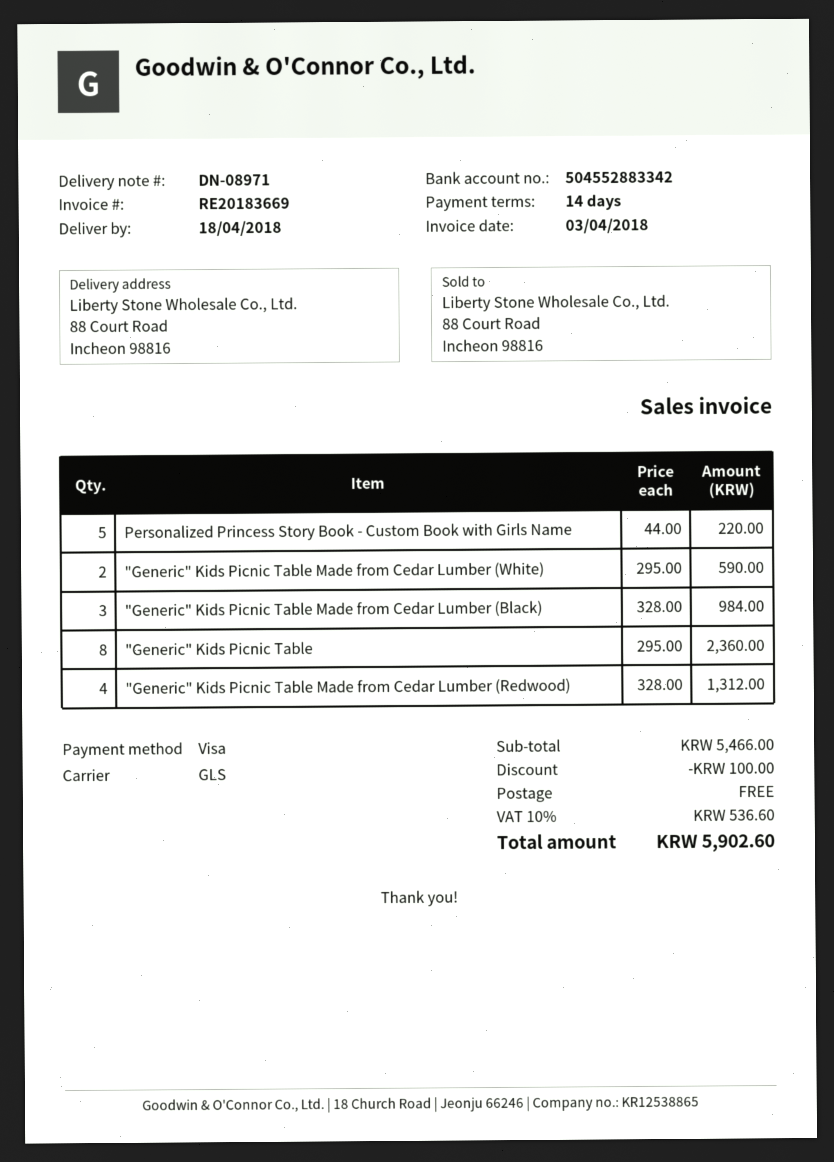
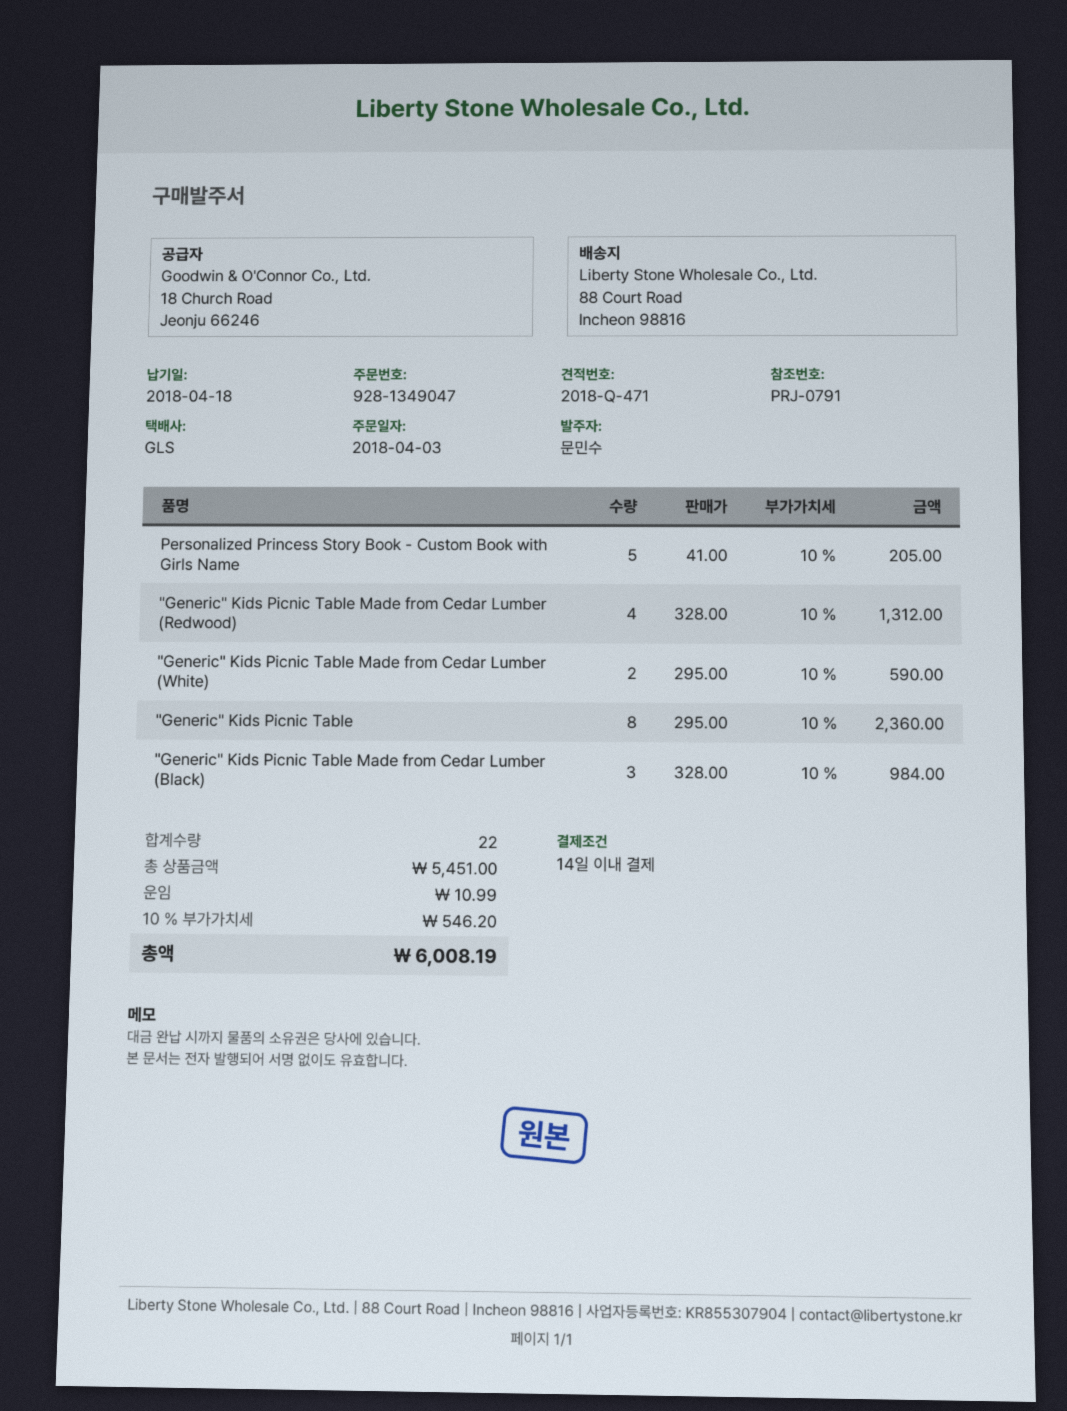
Personalized Princess Story Book - Custom Book with Girls Name: 5 x 44.00 = 220.00 -> 5 x 41.00 = 205.00
subtotal: 5466.00 -> 5451.00
discount: 100.00 -> none
shipping: 0.00 -> 10.99
tax: 10% = 536.60 -> 10% = 546.20
total: 5902.60 -> 6008.19

